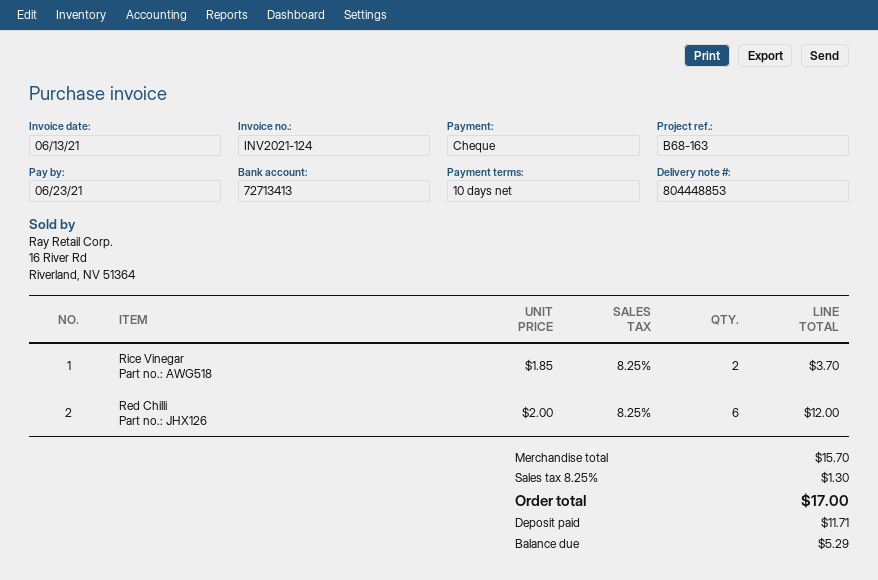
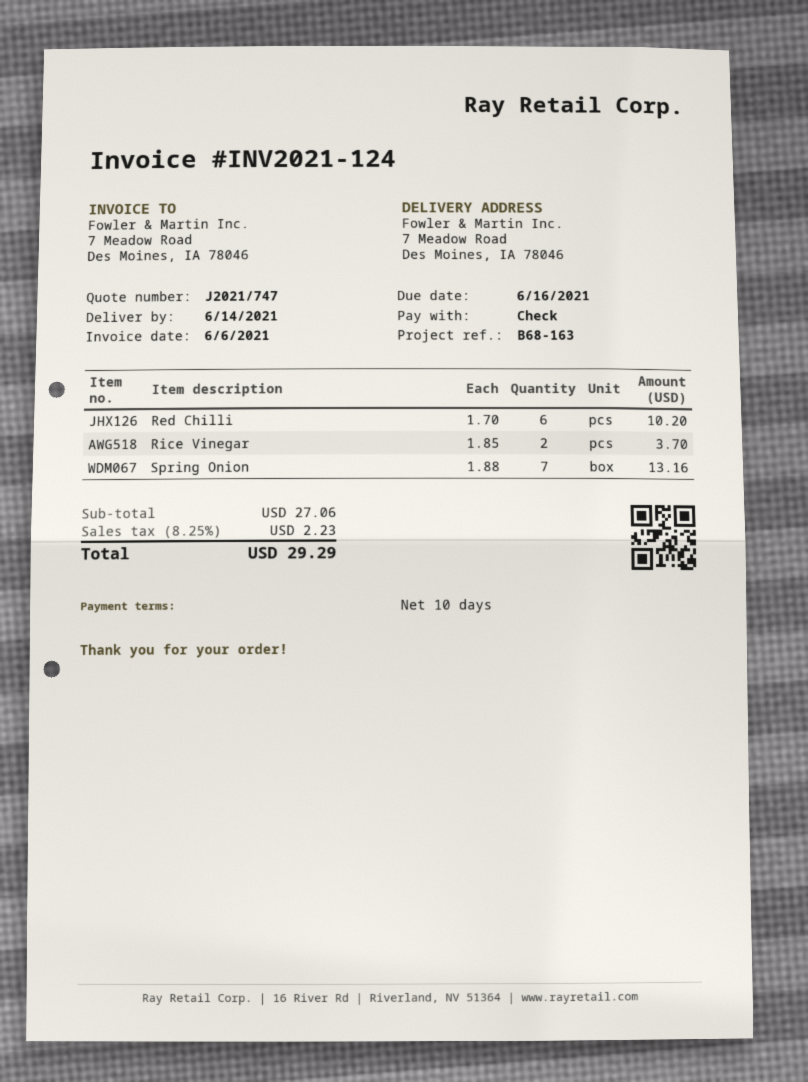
invoice date: 2021-06-13 -> 2021-06-06
due date: 2021-06-23 -> 2021-06-16
Red Chilli: 6 x 2.00 = 12.00 -> 6 x 1.70 = 10.20
Spring Onion: none -> 7 x 1.88 = 13.16
subtotal: 15.70 -> 27.06
tax: 8.25% = 1.30 -> 8.25% = 2.23
total: 17.00 -> 29.29

